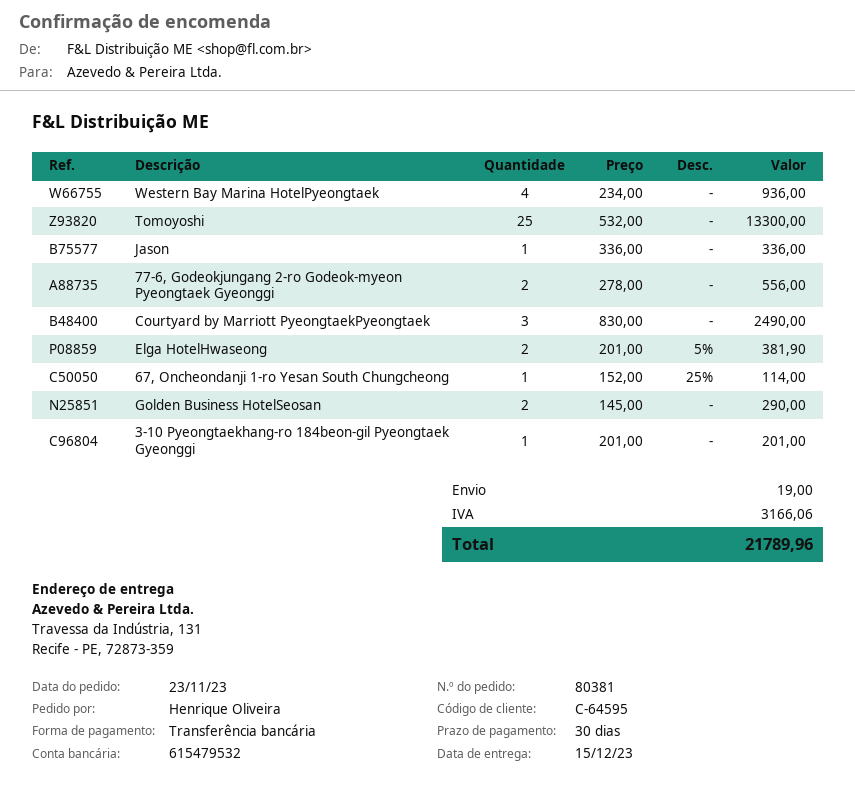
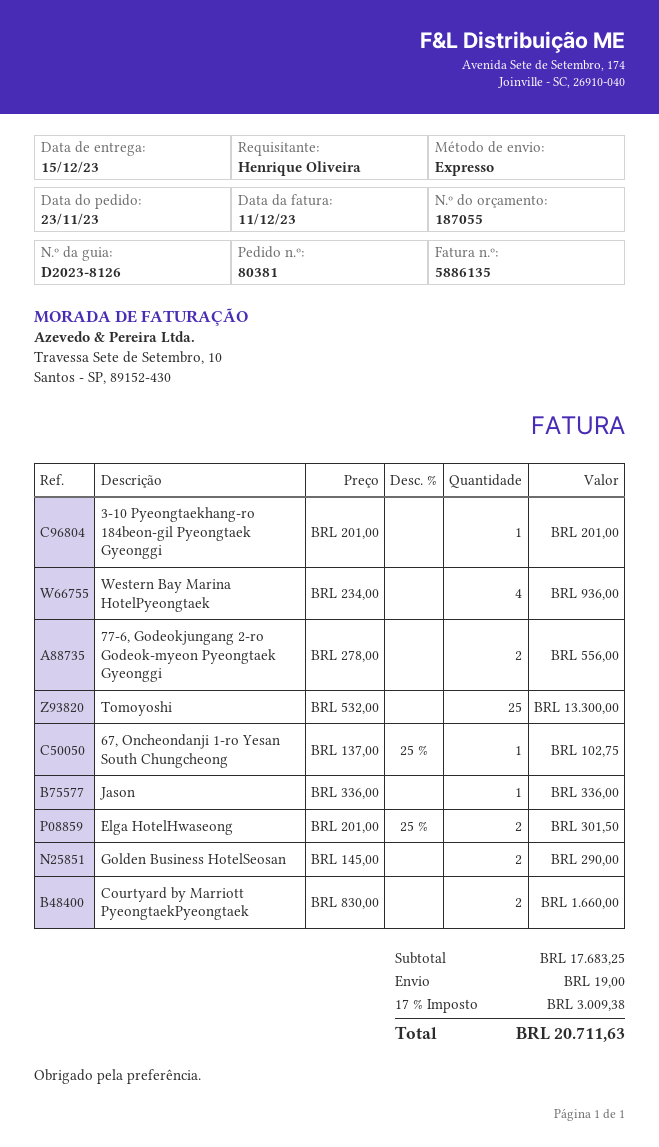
Courtyard by Marriott PyeongtaekPyeongtaek: 3 x 830.00 = 2490.00 -> 2 x 830.00 = 1660.00
Elga HotelHwaseong: 2 x 201.00 - 5% = 381.90 -> 2 x 201.00 - 25% = 301.50
67, Oncheondanji 1-ro Yesan South Chungcheong: 1 x 152.00 - 25% = 114.00 -> 1 x 137.00 - 25% = 102.75
tax: 3166.06 -> 3009.38
total: 21789.96 -> 20711.63

